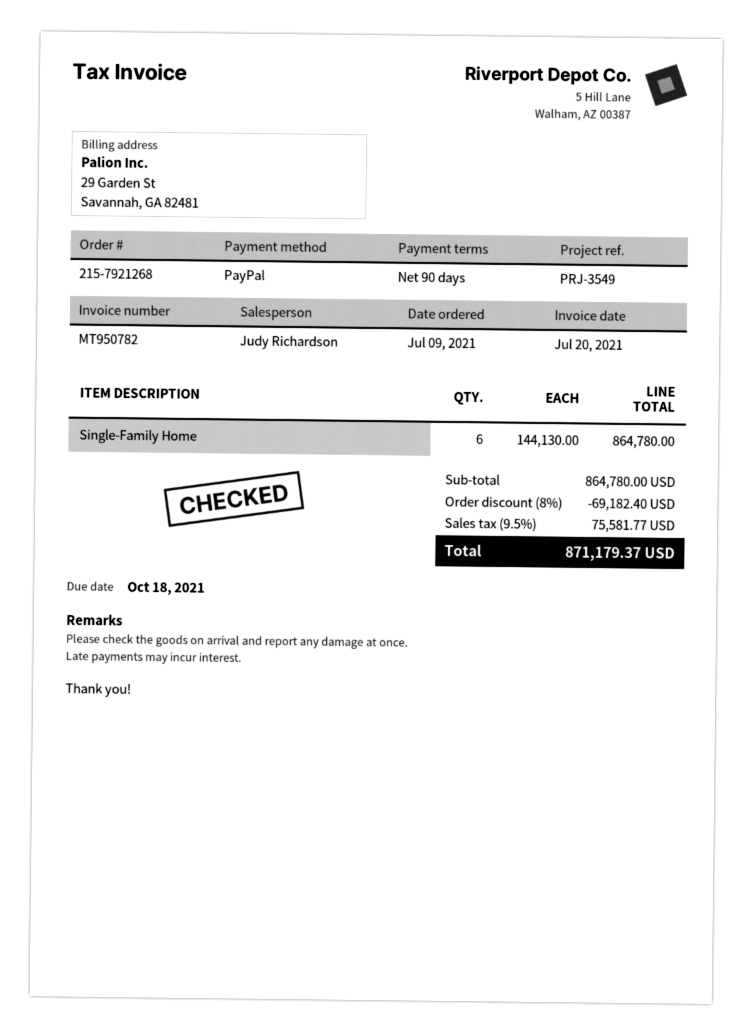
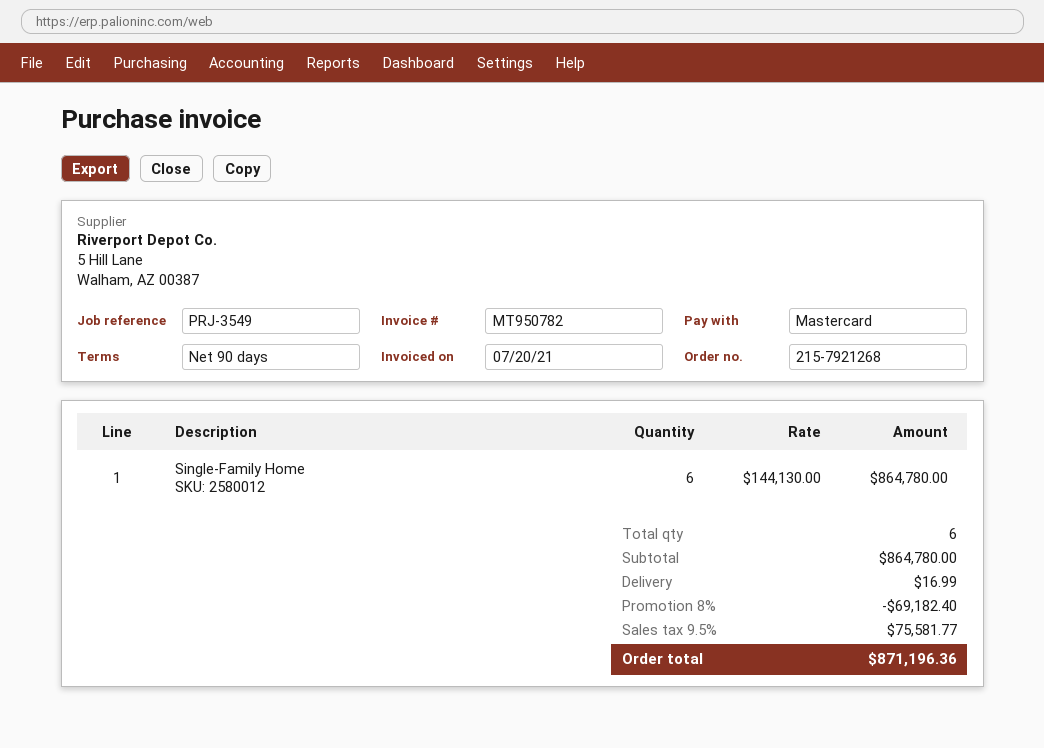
payment method: PayPal -> Mastercard
shipping: none -> 16.99
total: 871179.37 -> 871196.36

